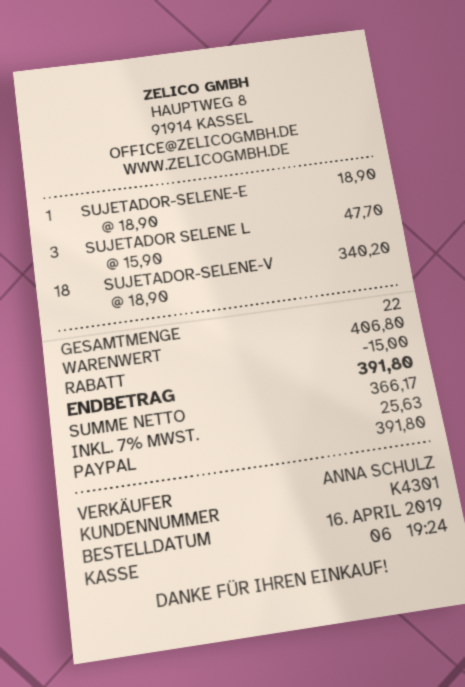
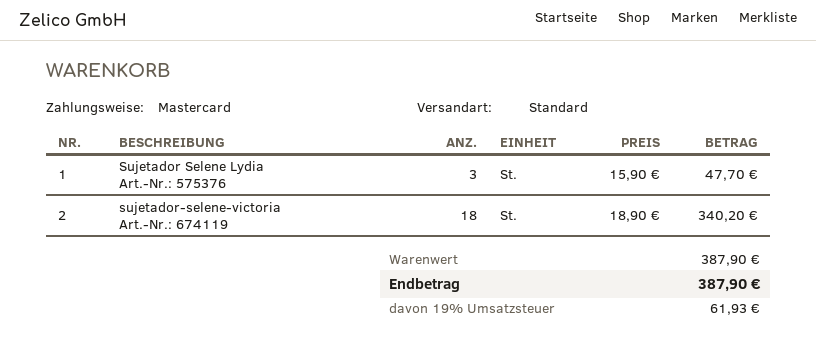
payment method: PayPal -> Mastercard
SUJETADOR-SELENE-E: 1 x 18.90 = 18.90 -> none
subtotal: 406.80 -> 387.90
discount: 15.00 -> none
tax: 7% = 25.63 -> 19% = 61.93
total: 391.80 -> 387.90

